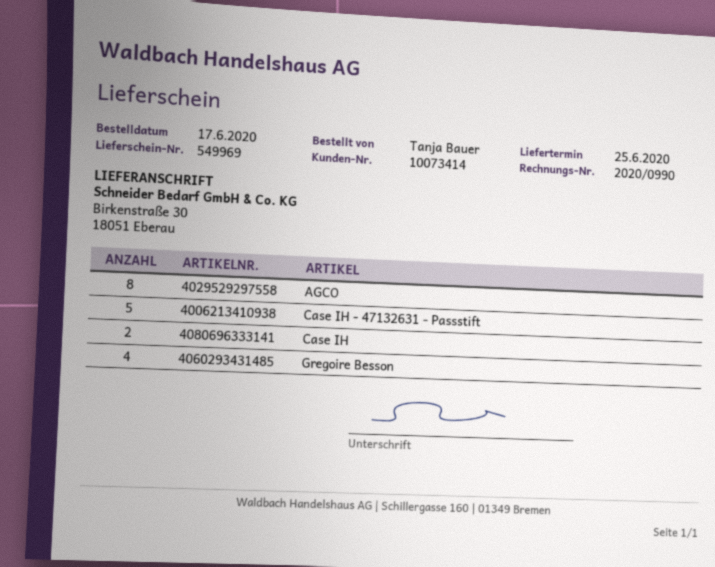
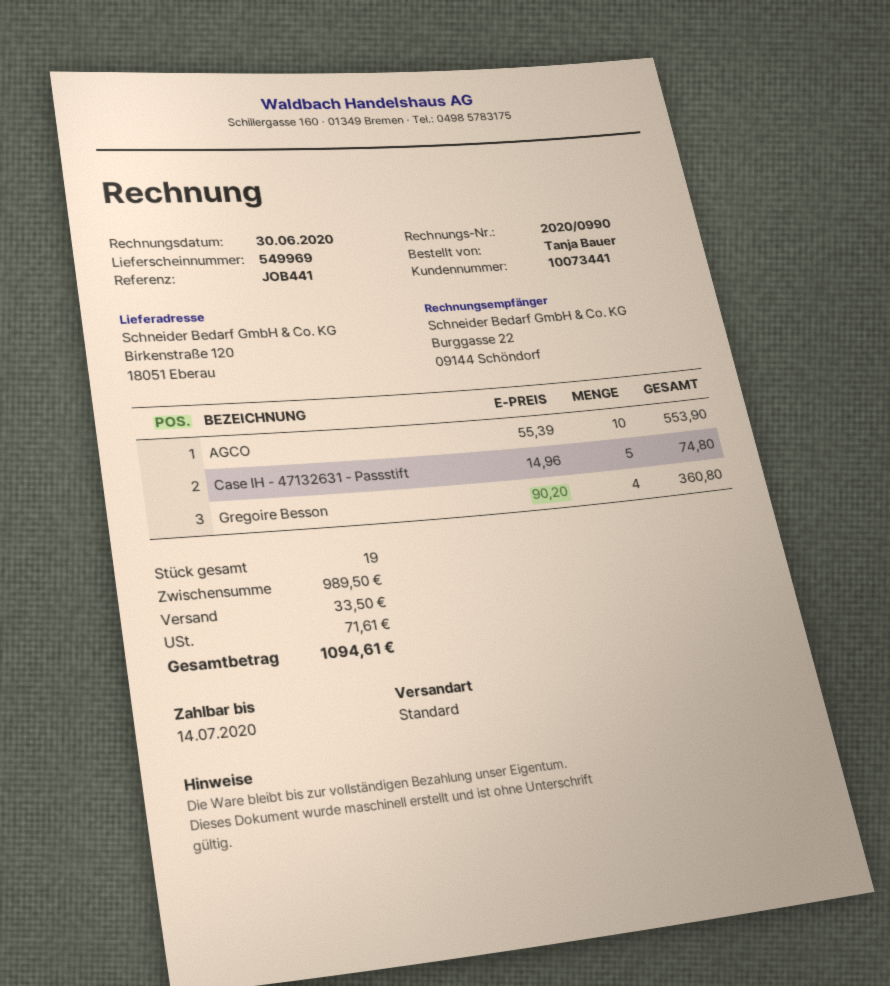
customer number: 10073414 -> 10073441
ship to: Birkenstraße 30, 18051 Eberau -> Birkenstraße 120, 18051 Eberau
AGCO: 8 -> 10
Case IH: 2 -> none

